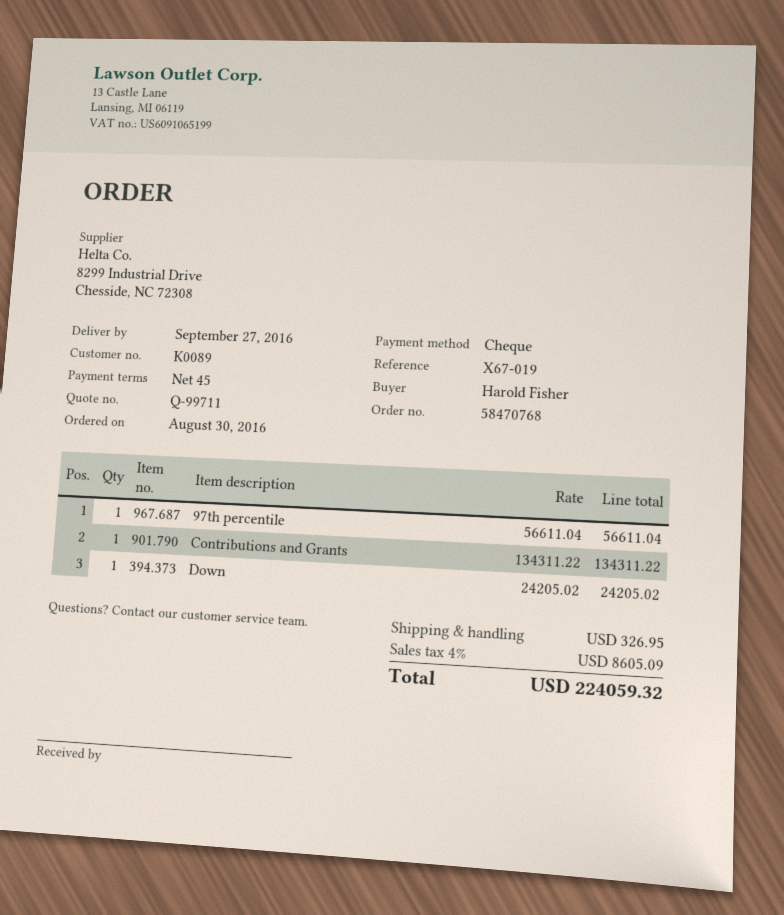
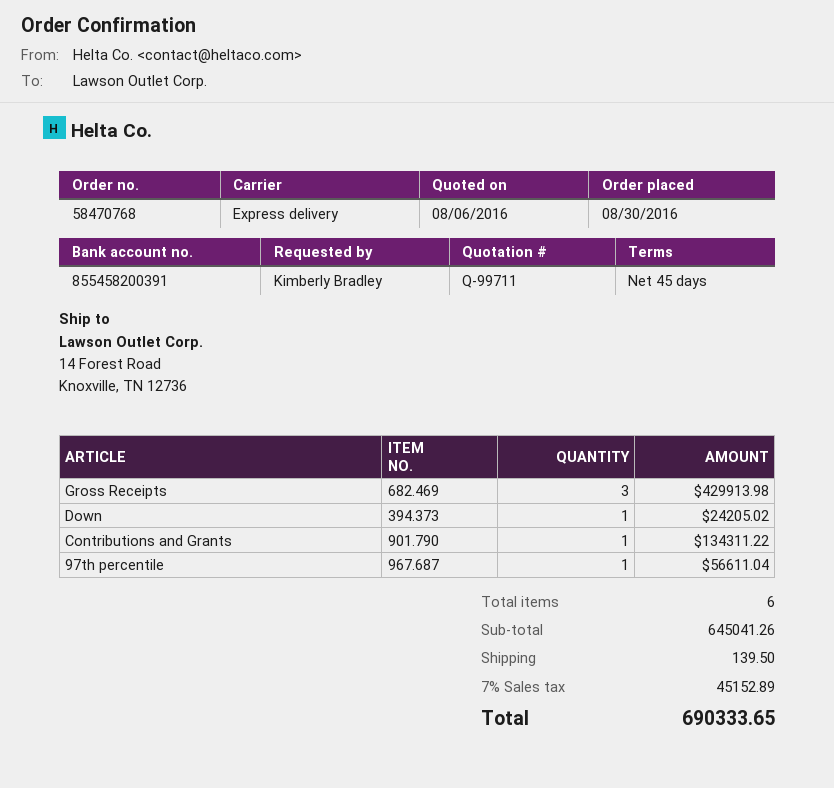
ordered by: Harold Fisher -> Kimberly Bradley
Gross Receipts: none -> 3 for 429913.98
shipping: 326.95 -> 139.50
tax: 4% = 8605.09 -> 7% = 45152.89
total: 224059.32 -> 690333.65

